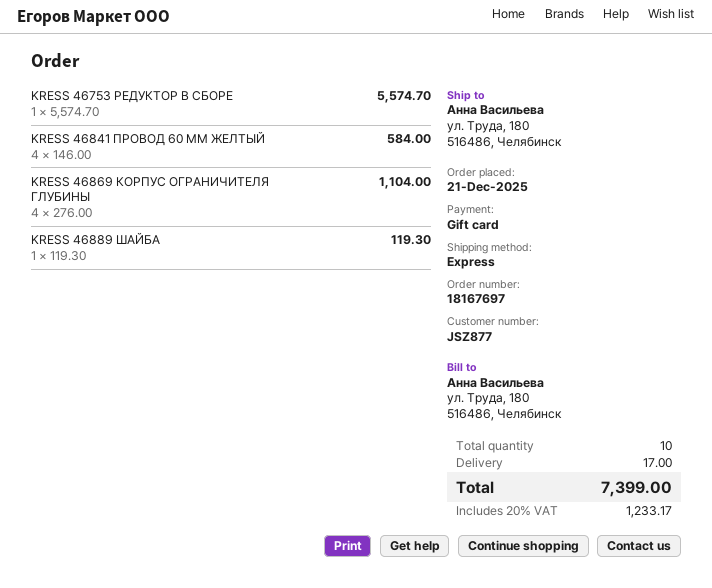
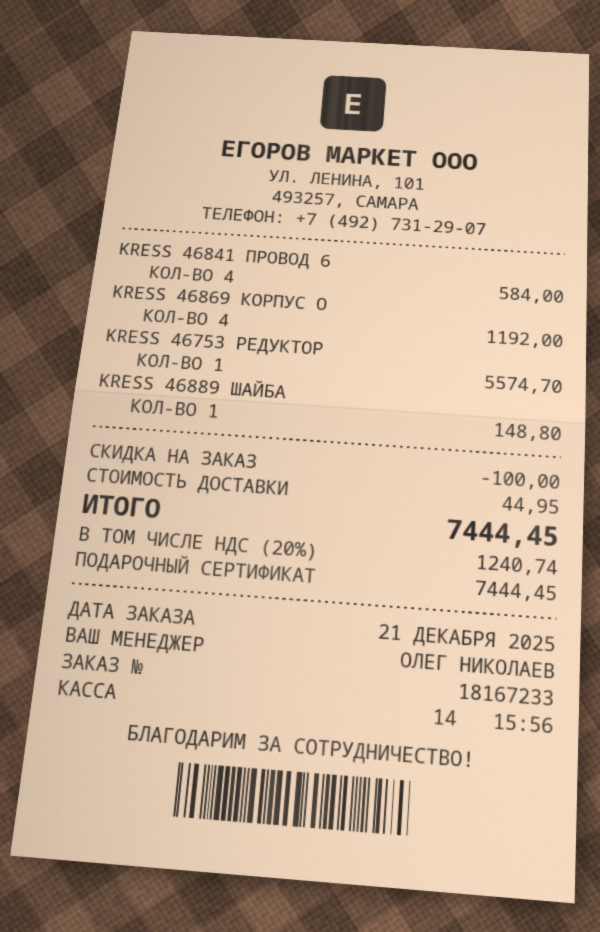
order number: 18167697 -> 18167233
KRESS 46869 КОРПУС ОГРАНИЧИТЕЛЯ ГЛУБИНЫ: 4 for 1104.00 -> 4 for 1192.00
KRESS 46889 ШАЙБА: 1 for 119.30 -> 1 for 148.80
discount: none -> 100.00
shipping: 17.00 -> 44.95
tax: 20% = 1233.17 -> 20% = 1240.74
total: 7399.00 -> 7444.45

